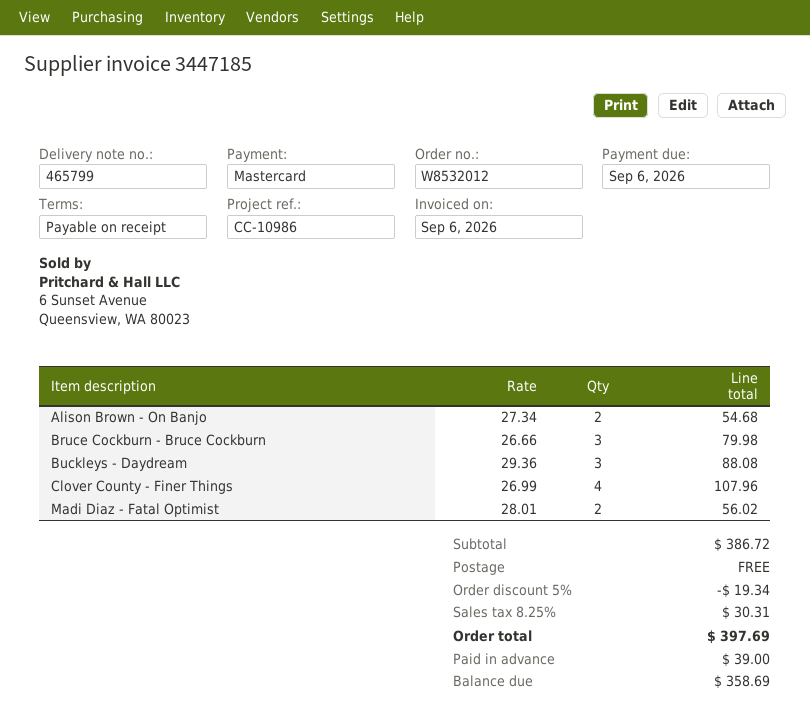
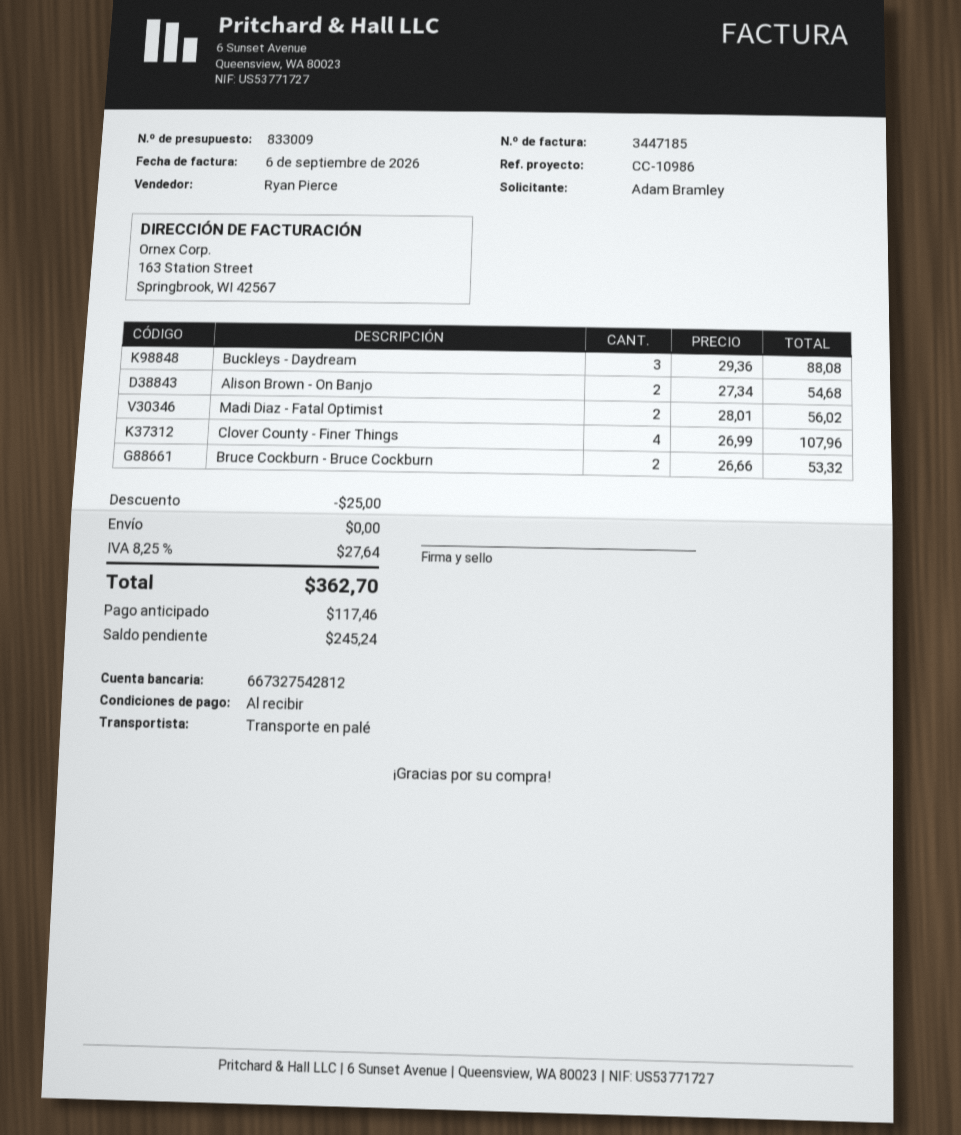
Bruce Cockburn - Bruce Cockburn: 3 x 26.66 = 79.98 -> 2 x 26.66 = 53.32
discount: 19.34 -> 25.00
tax: 8.25% = 30.31 -> 8.25% = 27.64
total: 397.69 -> 362.70
deposit: 39.00 -> 117.46
balance: 358.69 -> 245.24

